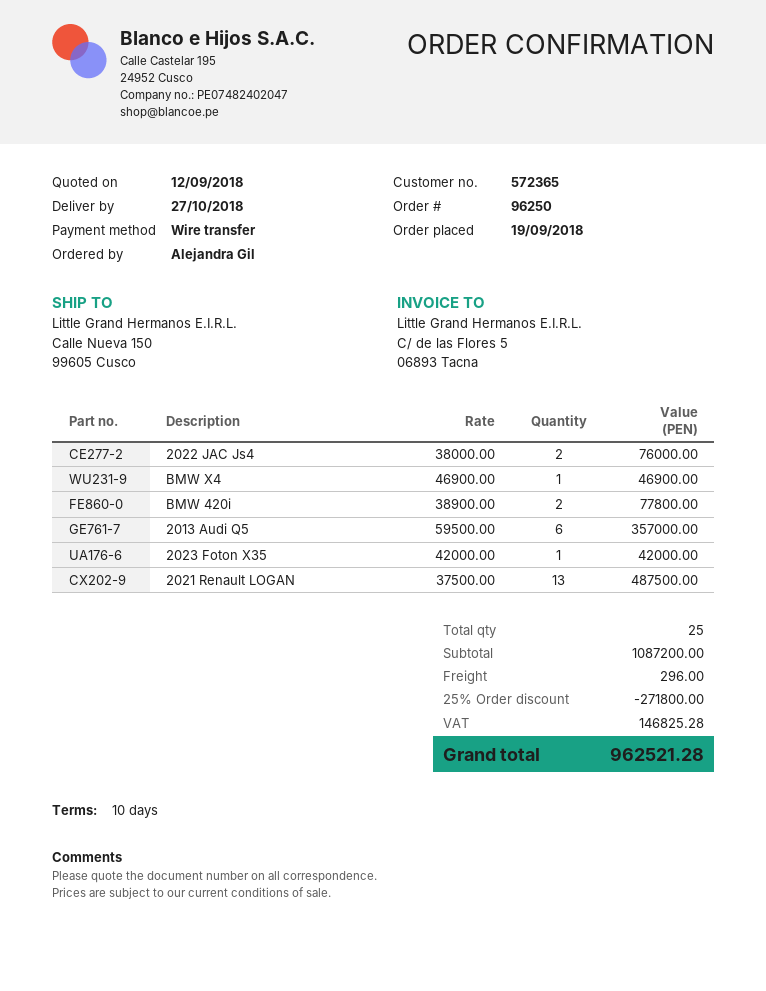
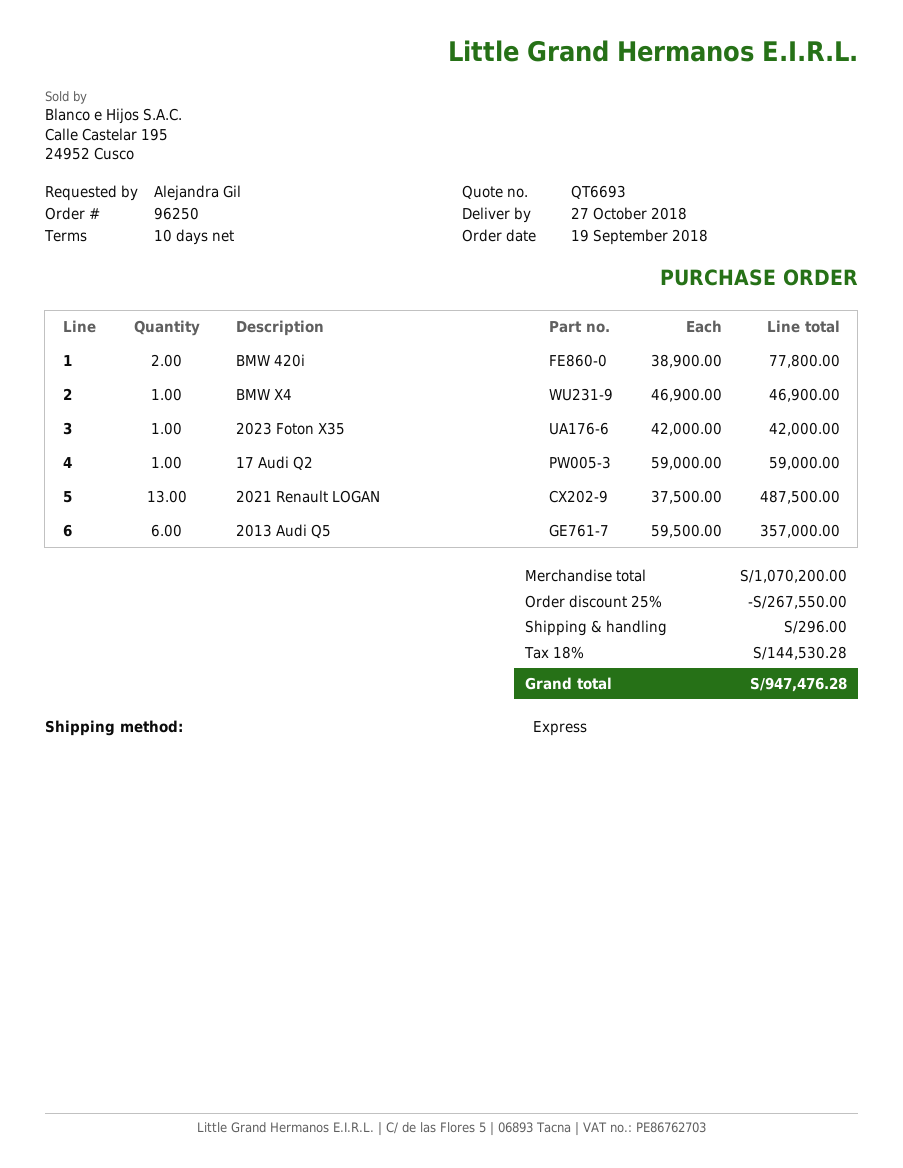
2022 JAC Js4: 2 x 38000.00 = 76000.00 -> none
17 Audi Q2: none -> 1 x 59000.00 = 59000.00
subtotal: 1087200.00 -> 1070200.00
discount: 25% = 271800.00 -> 25% = 267550.00
tax: 146825.28 -> 144530.28
total: 962521.28 -> 947476.28

